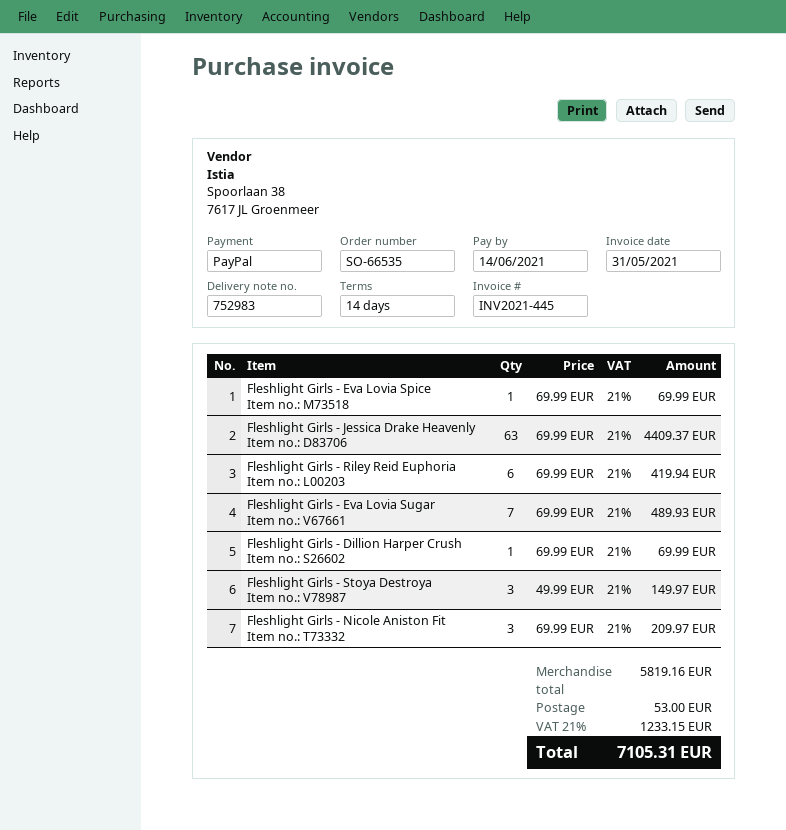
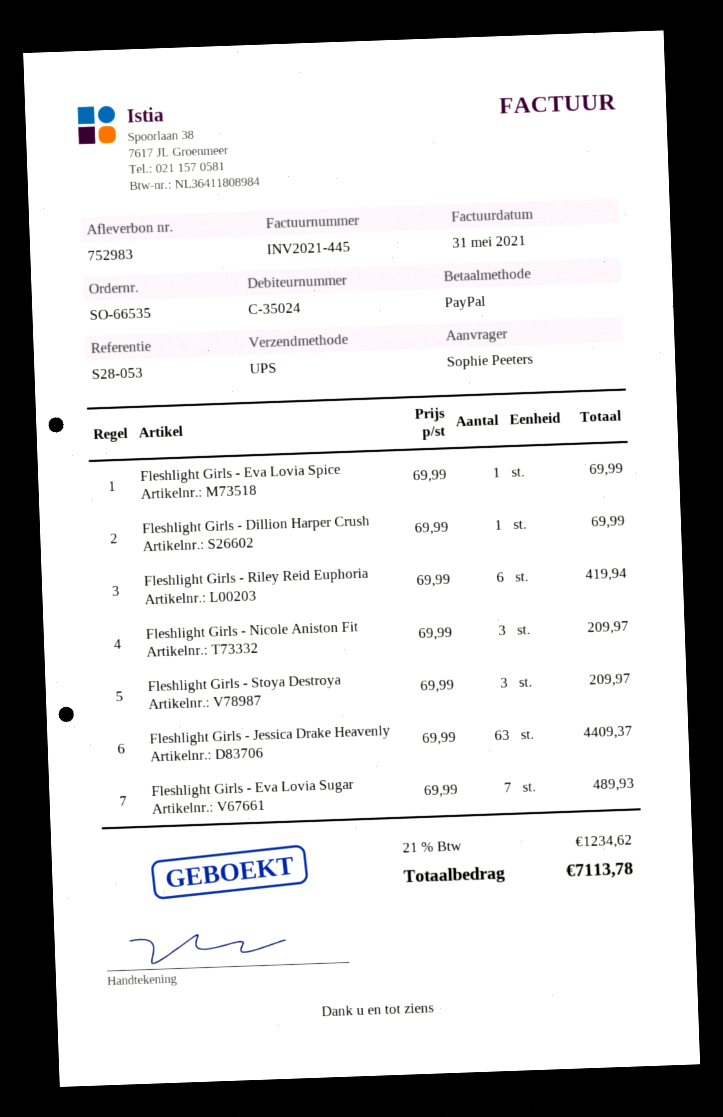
Fleshlight Girls - Stoya Destroya: 3 x 49.99 = 149.97 -> 3 x 69.99 = 209.97
shipping: 53.00 -> none
tax: 21% = 1233.15 -> 21% = 1234.62
total: 7105.31 -> 7113.78

